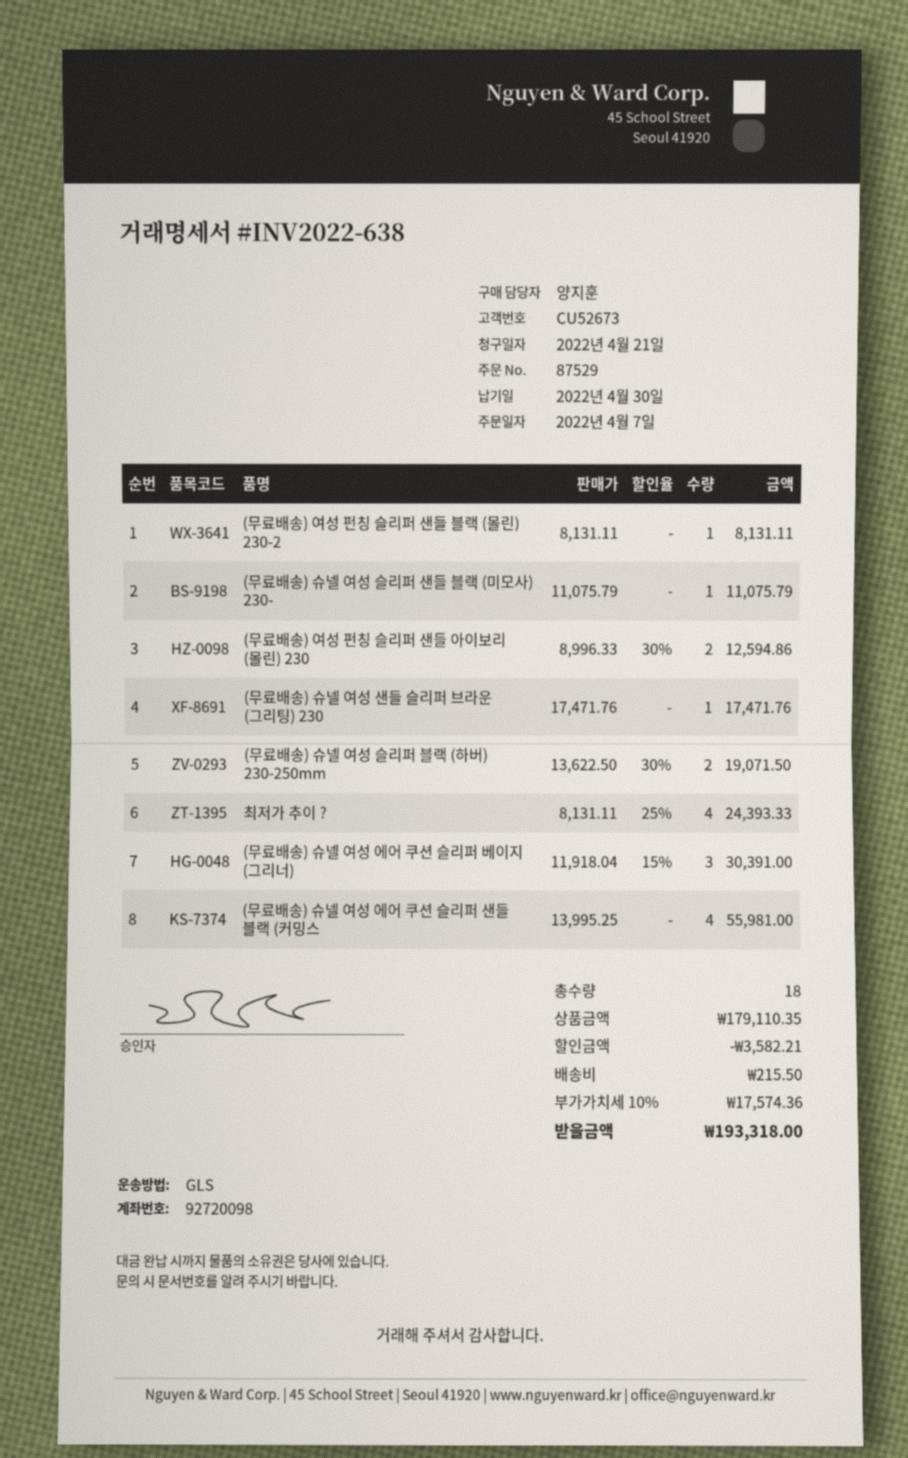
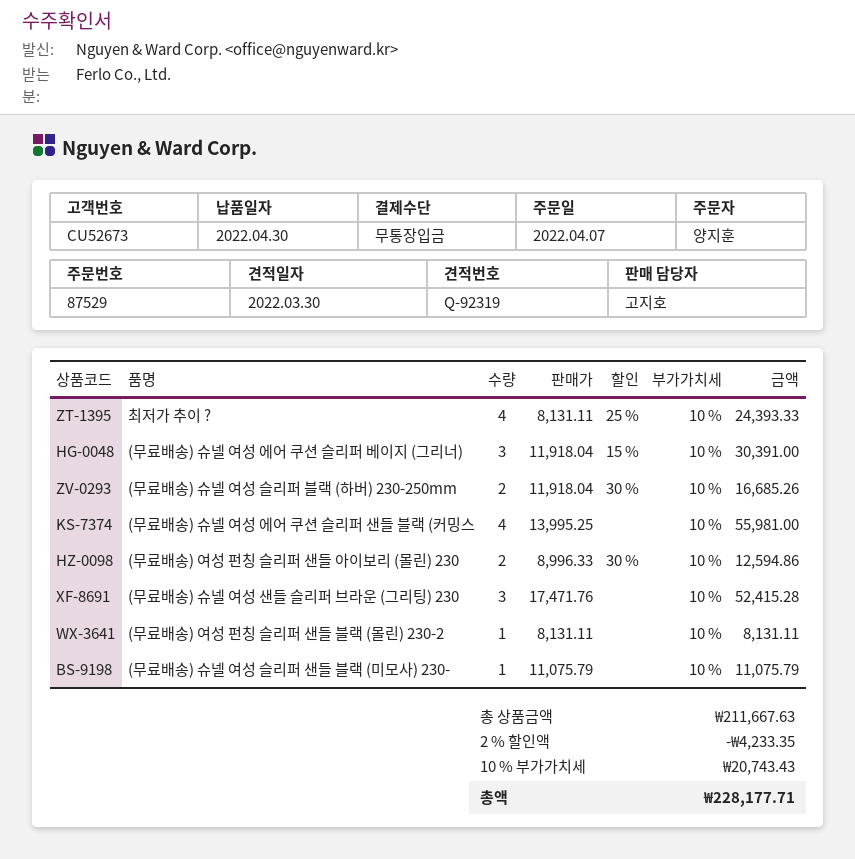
(무료배송) 슈넬 여성 샌들 슬리퍼 브라운 (그리팅) 230: 1 x 17471.76 = 17471.76 -> 3 x 17471.76 = 52415.28
(무료배송) 슈넬 여성 슬리퍼 블랙 (하버) 230-250mm: 2 x 13622.50 - 30% = 19071.50 -> 2 x 11918.04 - 30% = 16685.26
subtotal: 179110.35 -> 211667.63
discount: 3582.21 -> 4233.35
shipping: 215.50 -> none
tax: 10% = 17574.36 -> 10% = 20743.43
total: 193318.00 -> 228177.71

